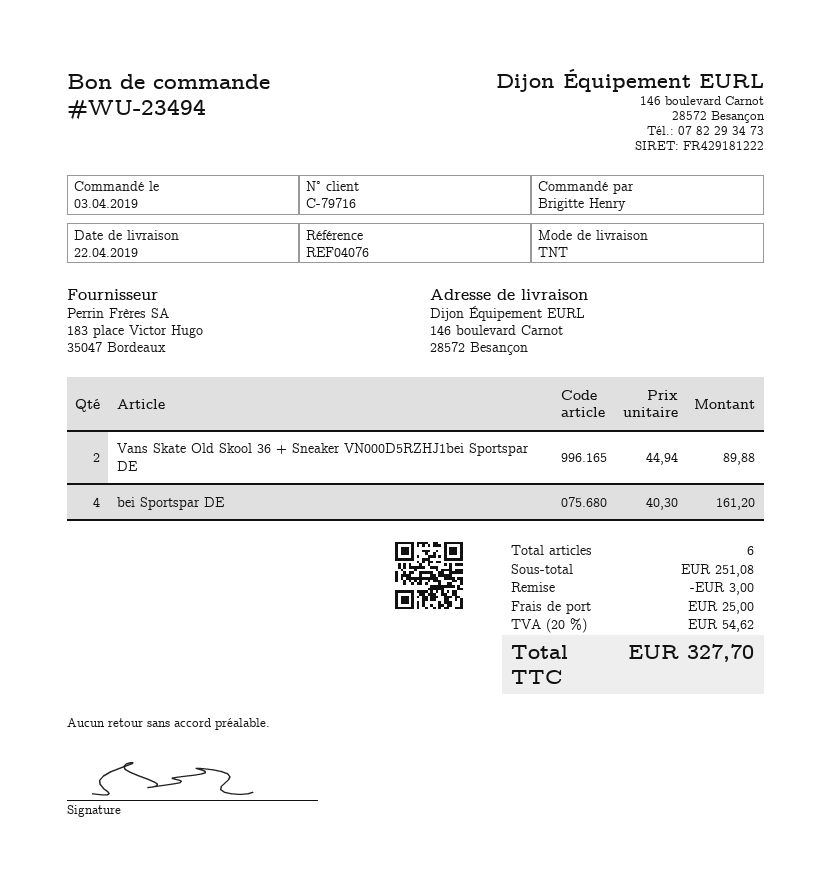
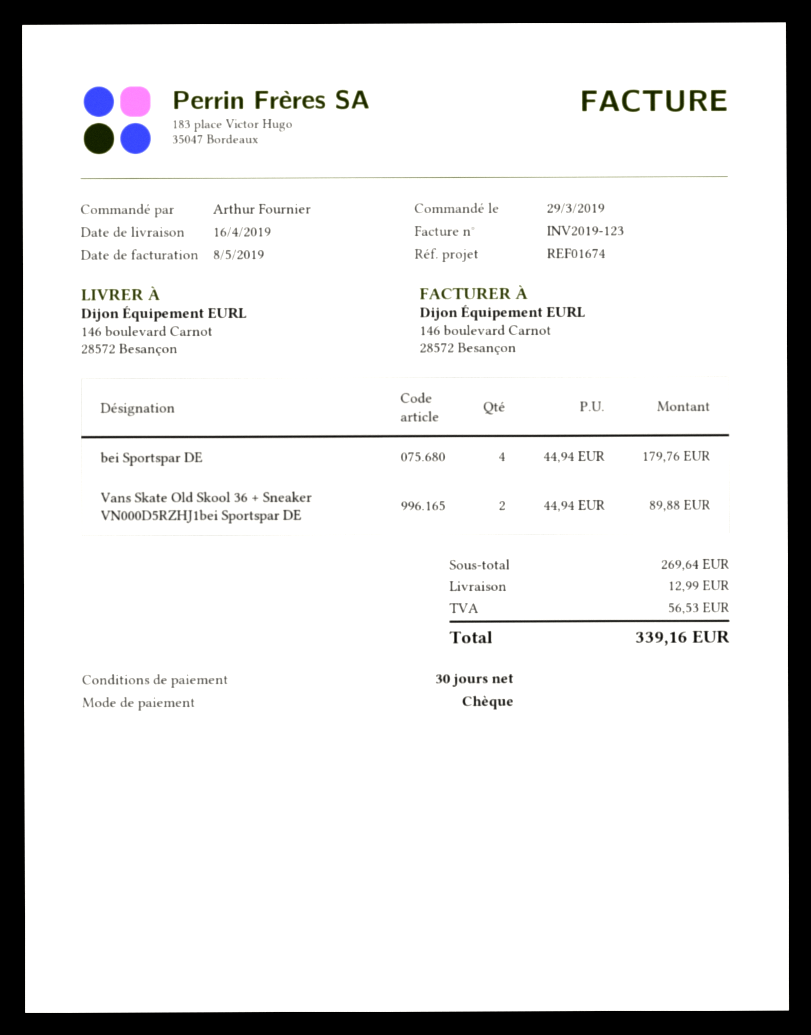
order date: 2019-04-03 -> 2019-03-29
delivery date: 2019-04-22 -> 2019-04-16
reference: REF04076 -> REF01674
ordered by: Brigitte Henry -> Arthur Fournier
bei Sportspar DE: 4 x 40.30 = 161.20 -> 4 x 44.94 = 179.76
subtotal: 251.08 -> 269.64
discount: 3.00 -> none
shipping: 25.00 -> 12.99
tax: 54.62 -> 56.53
total: 327.70 -> 339.16

